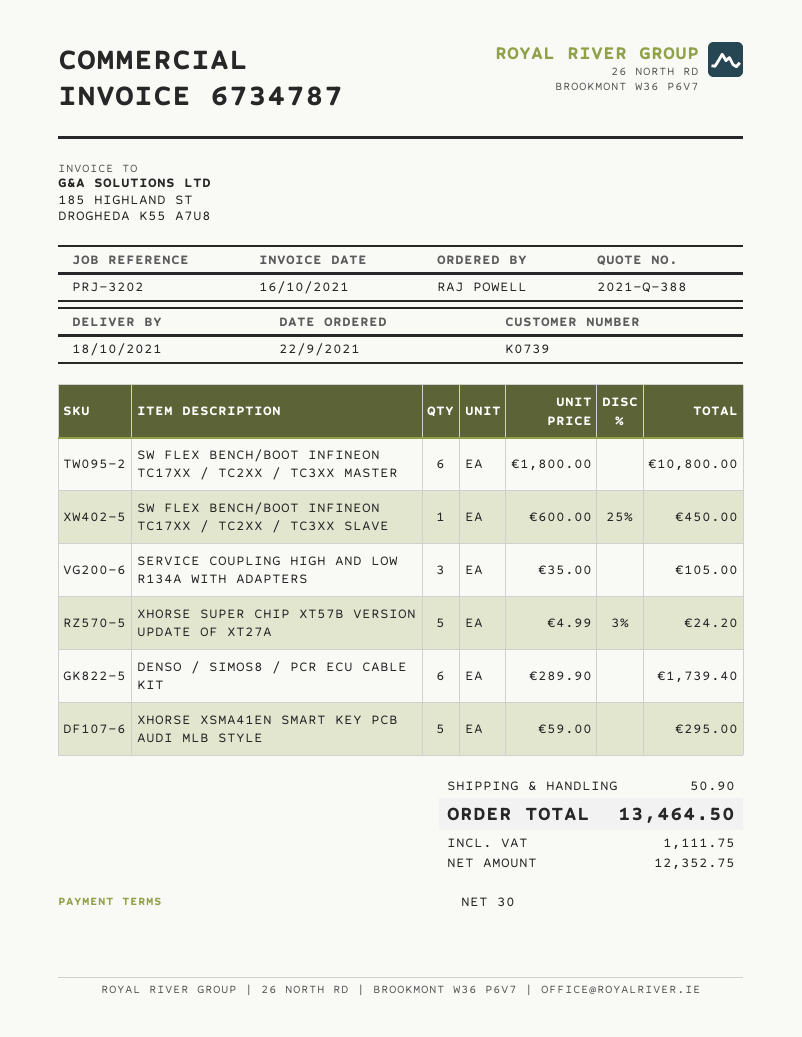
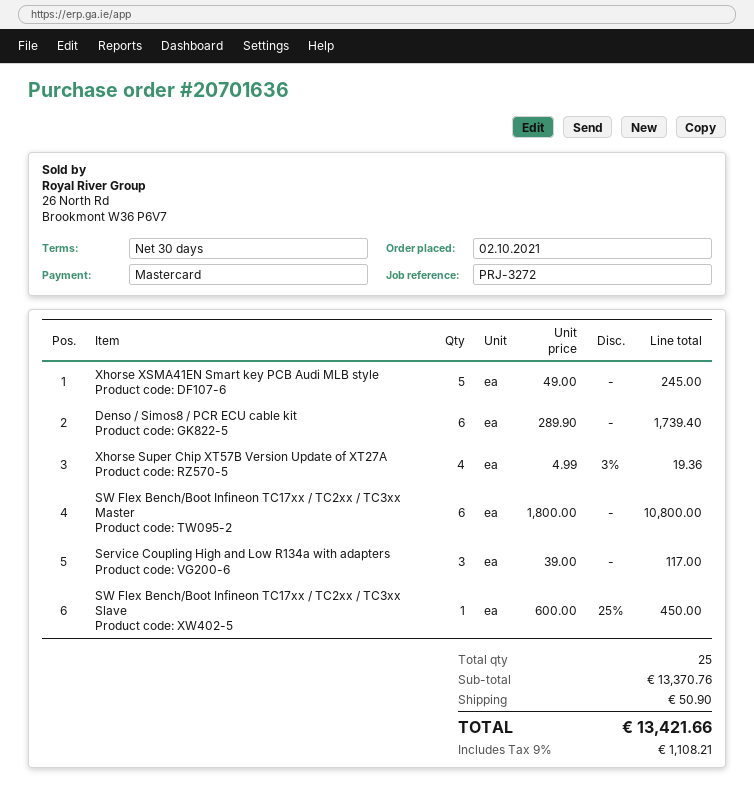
order date: 2021-09-22 -> 2021-10-02
reference: PRJ-3202 -> PRJ-3272
SERVICE COUPLING HIGH AND LOW R134A WITH ADAPTERS: 3 x 35.00 = 105.00 -> 3 x 39.00 = 117.00
XHORSE SUPER CHIP XT57B VERSION UPDATE OF XT27A: 5 x 4.99 - 3% = 24.20 -> 4 x 4.99 - 3% = 19.36
XHORSE XSMA41EN SMART KEY PCB AUDI MLB STYLE: 5 x 59.00 = 295.00 -> 5 x 49.00 = 245.00
tax: 1111.75 -> 1108.21
total: 13464.50 -> 13421.66

